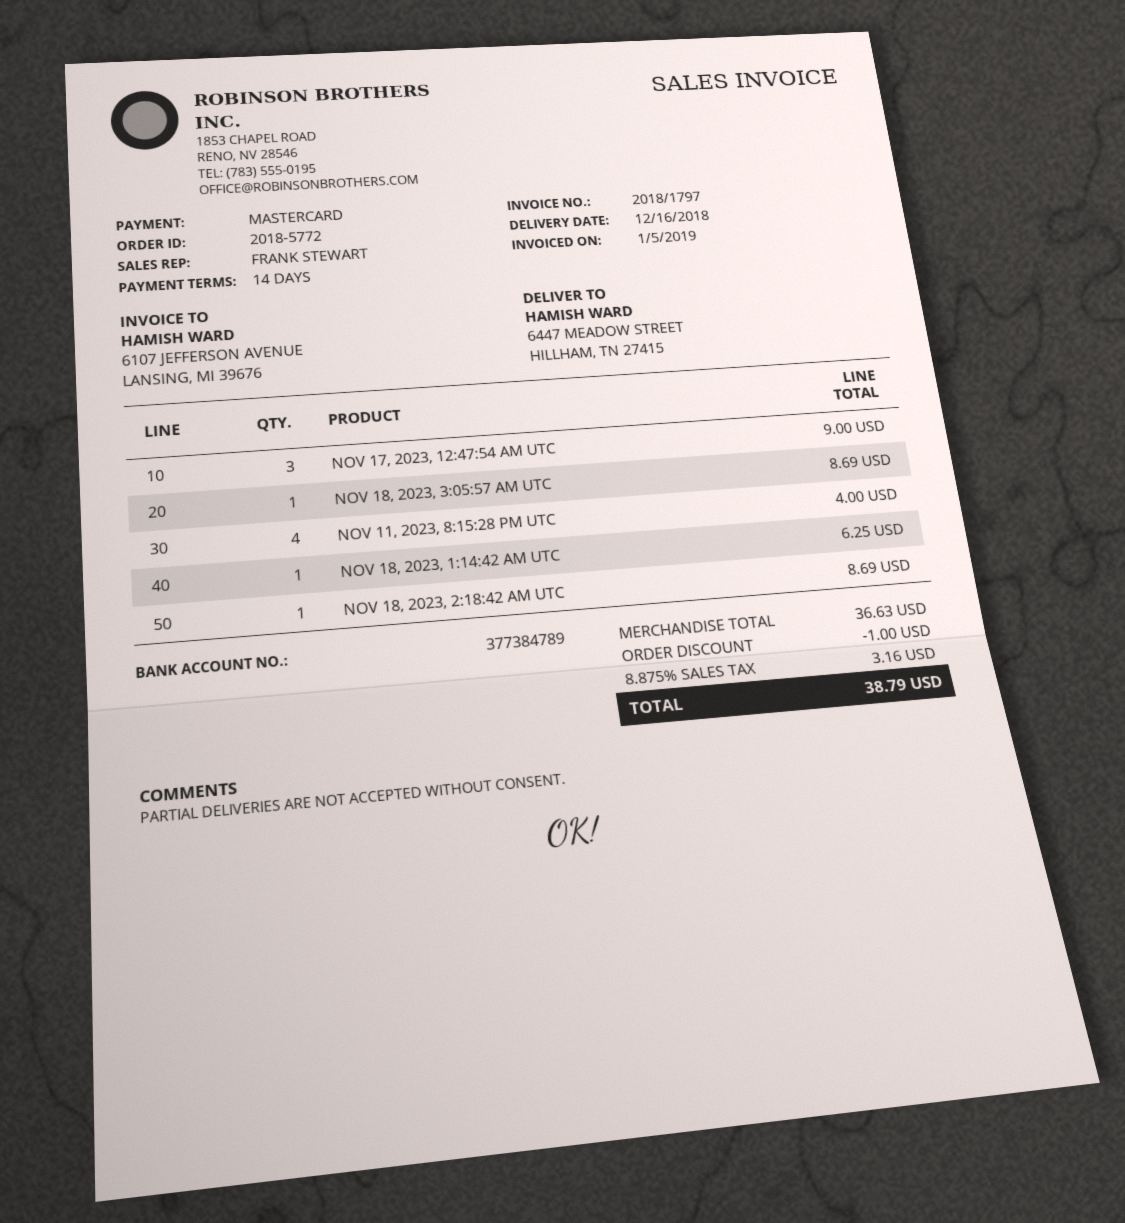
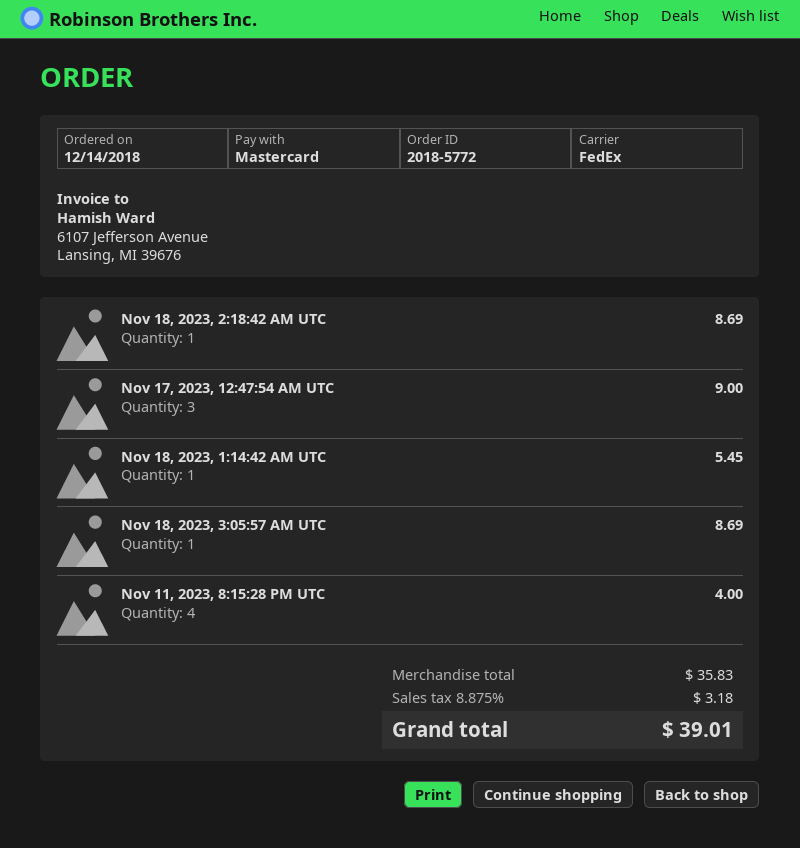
NOV 18, 2023, 1:14:42 AM UTC: 1 for 6.25 -> 1 for 5.45
subtotal: 36.63 -> 35.83
discount: 1.00 -> none
tax: 8.875% = 3.16 -> 8.875% = 3.18
total: 38.79 -> 39.01

